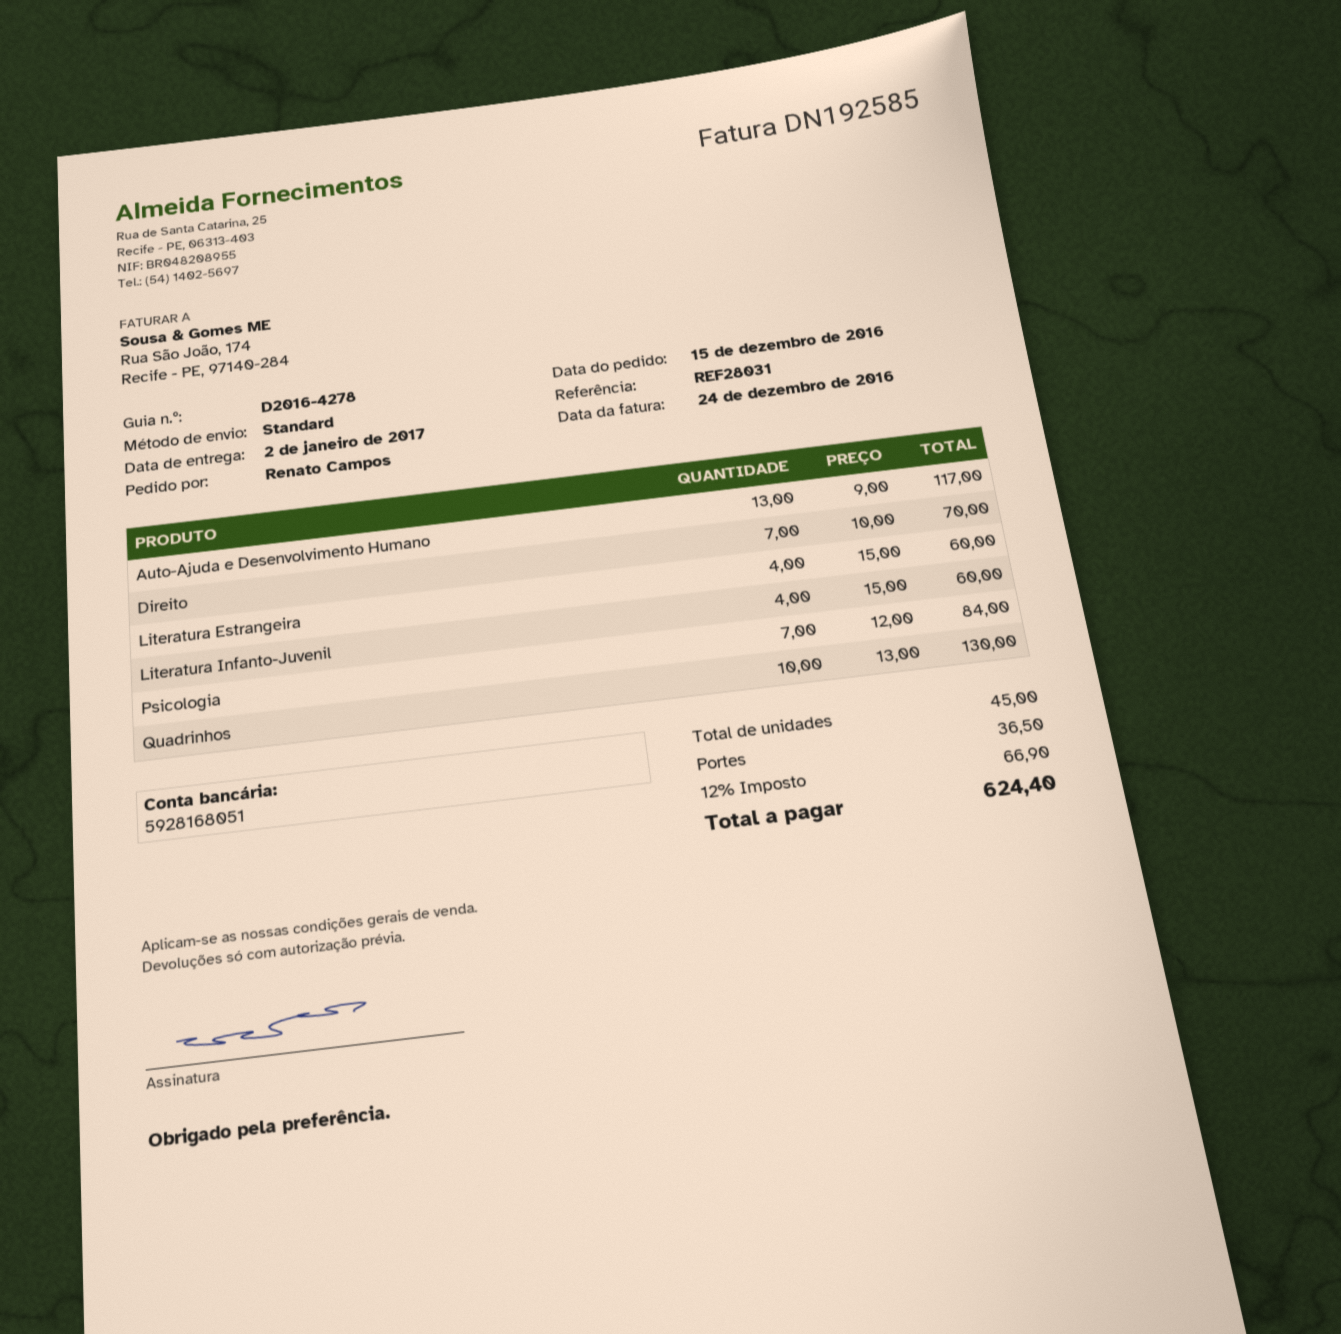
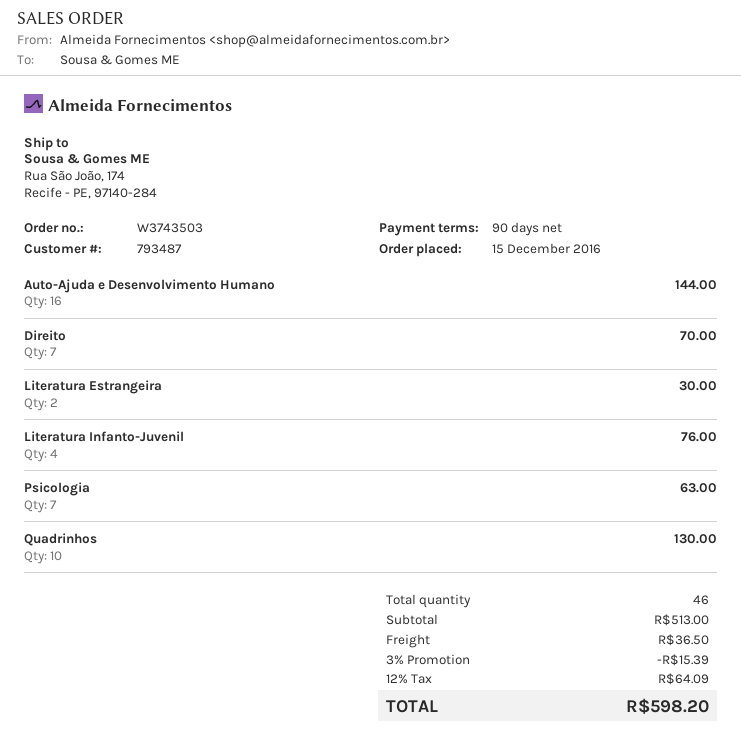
Auto-Ajuda e Desenvolvimento Humano: 13 for 117.00 -> 16 for 144.00
Literatura Estrangeira: 4 for 60.00 -> 2 for 30.00
Literatura Infanto-Juvenil: 4 for 60.00 -> 4 for 76.00
Psicologia: 7 for 84.00 -> 7 for 63.00
total quantity: 45 -> 46
discount: none -> 3% = 15.39
tax: 12% = 66.90 -> 12% = 64.09
total: 624.40 -> 598.20

